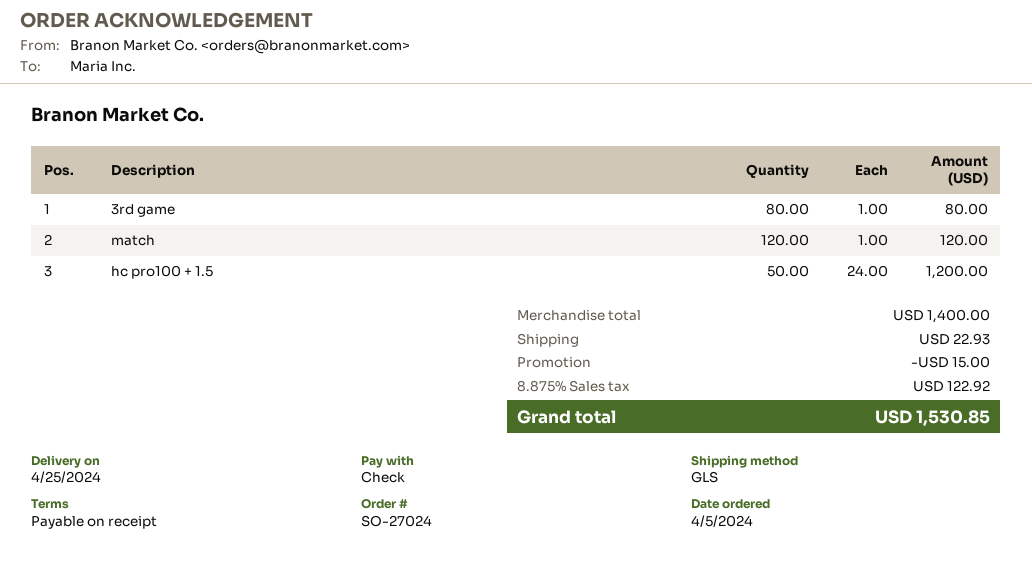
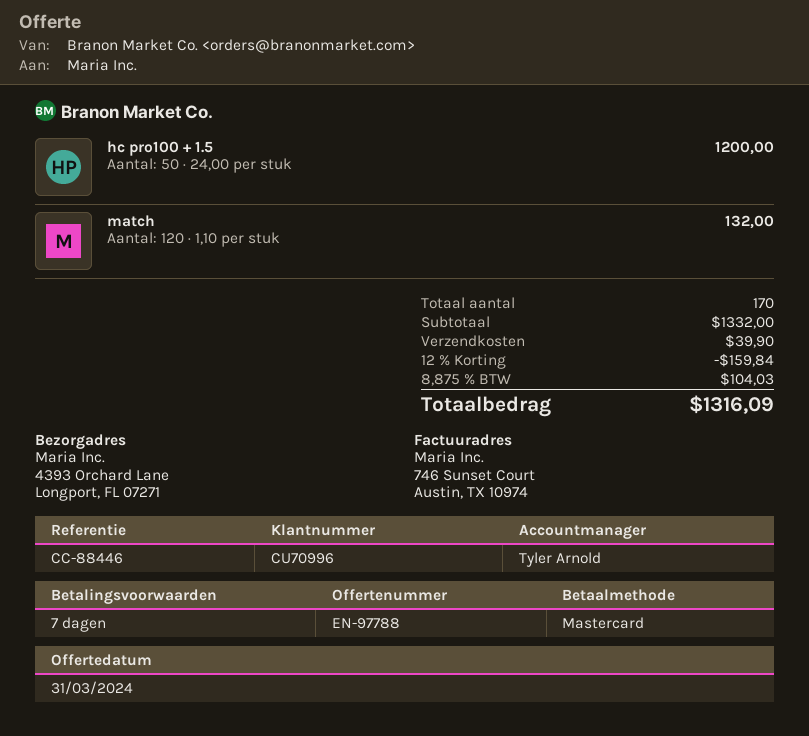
payment terms: on receipt -> 7 days
payment method: cheque -> Mastercard
3rd game: 80 x 1.00 = 80.00 -> none
match: 120 x 1.00 = 120.00 -> 120 x 1.10 = 132.00
subtotal: 1400.00 -> 1332.00
discount: 15.00 -> 159.84
shipping: 22.93 -> 39.90
tax: 8.875% = 122.92 -> 8.875% = 104.03
total: 1530.85 -> 1316.09

